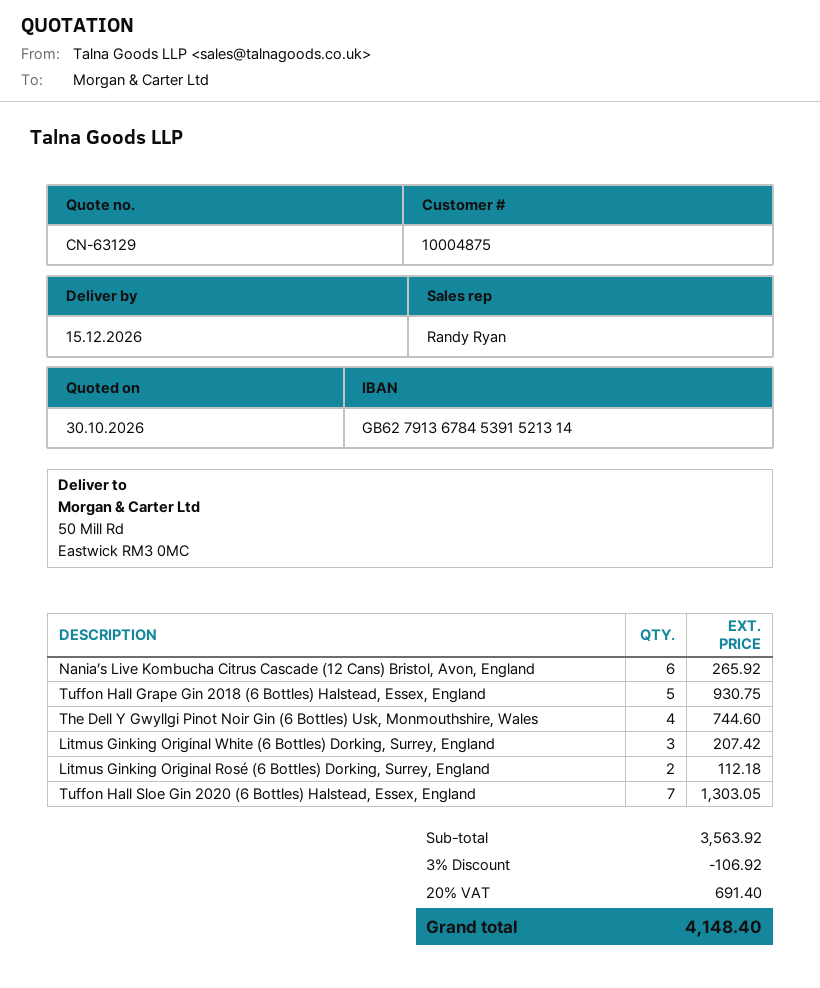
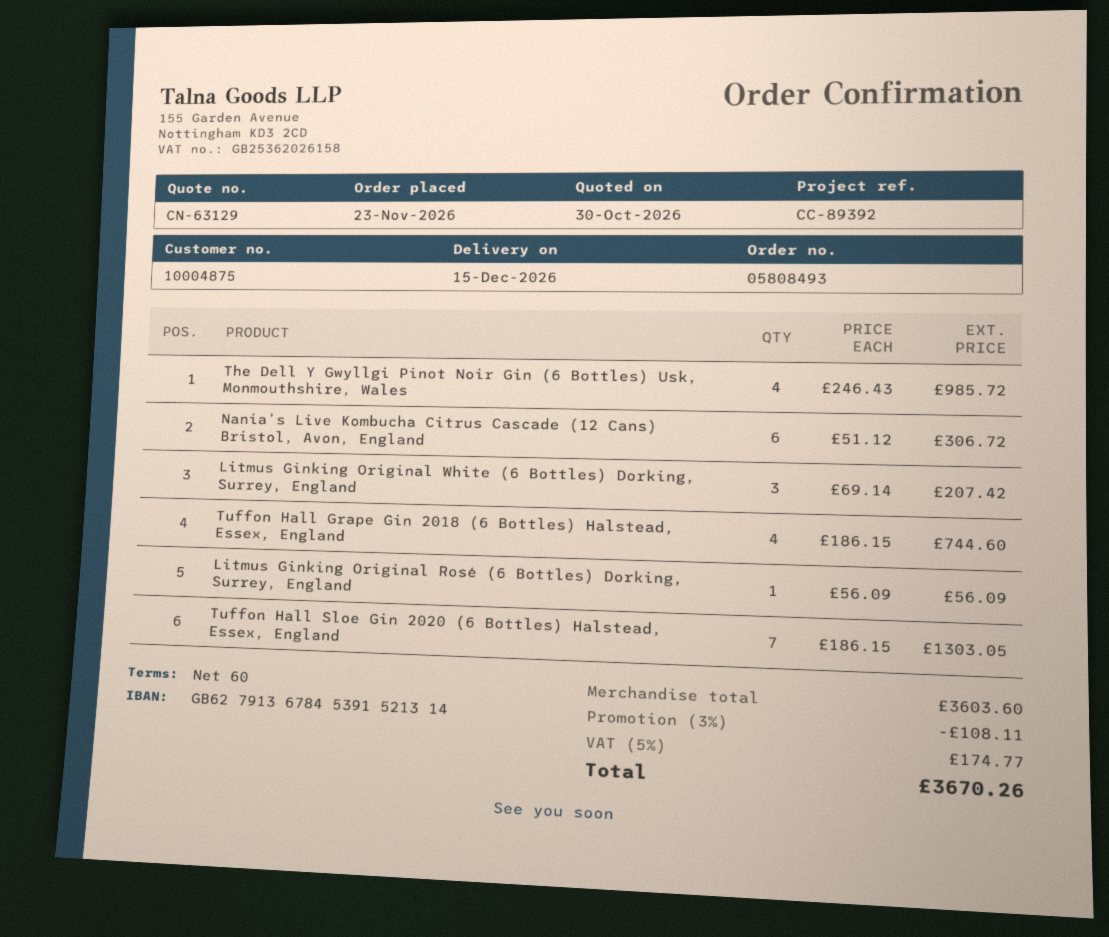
Nania’s Live Kombucha Citrus Cascade (12 Cans) Bristol, Avon, England: 6 for 265.92 -> 6 for 306.72
Tuffon Hall Grape Gin 2018 (6 Bottles) Halstead, Essex, England: 5 for 930.75 -> 4 for 744.60
The Dell Y Gwyllgi Pinot Noir Gin (6 Bottles) Usk, Monmouthshire, Wales: 4 for 744.60 -> 4 for 985.72
Litmus Ginking Original Rosé (6 Bottles) Dorking, Surrey, England: 2 for 112.18 -> 1 for 56.09
subtotal: 3563.92 -> 3603.60
discount: 3% = 106.92 -> 3% = 108.11
tax: 20% = 691.40 -> 5% = 174.77
total: 4148.40 -> 3670.26

